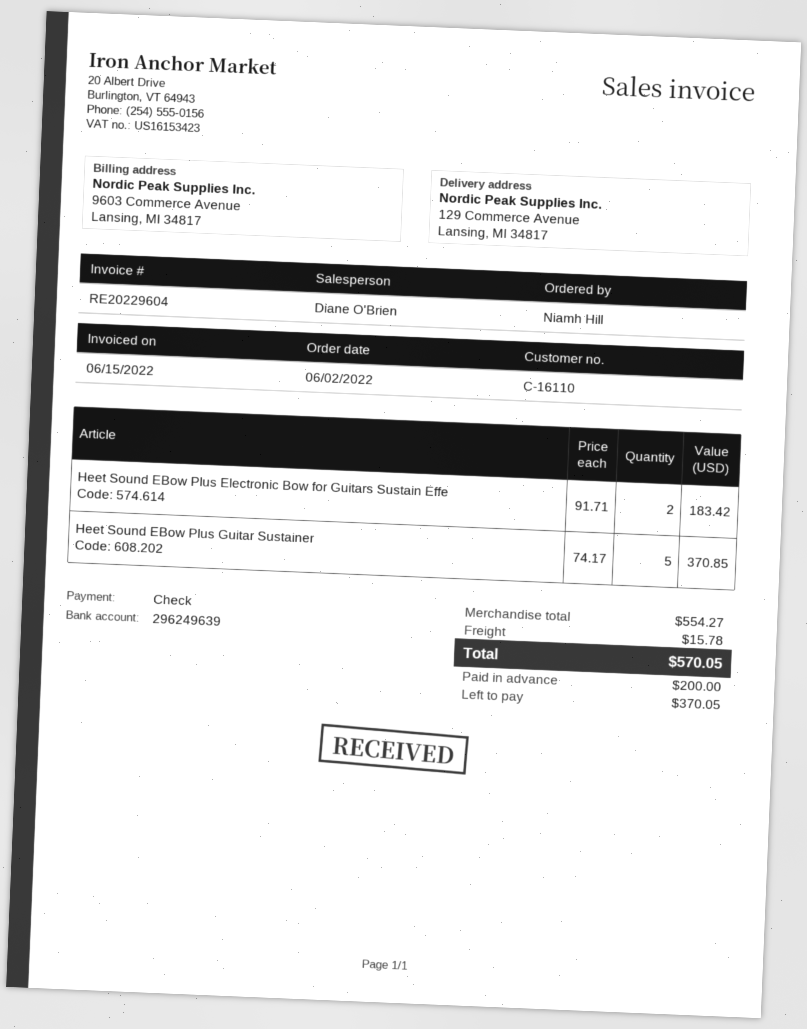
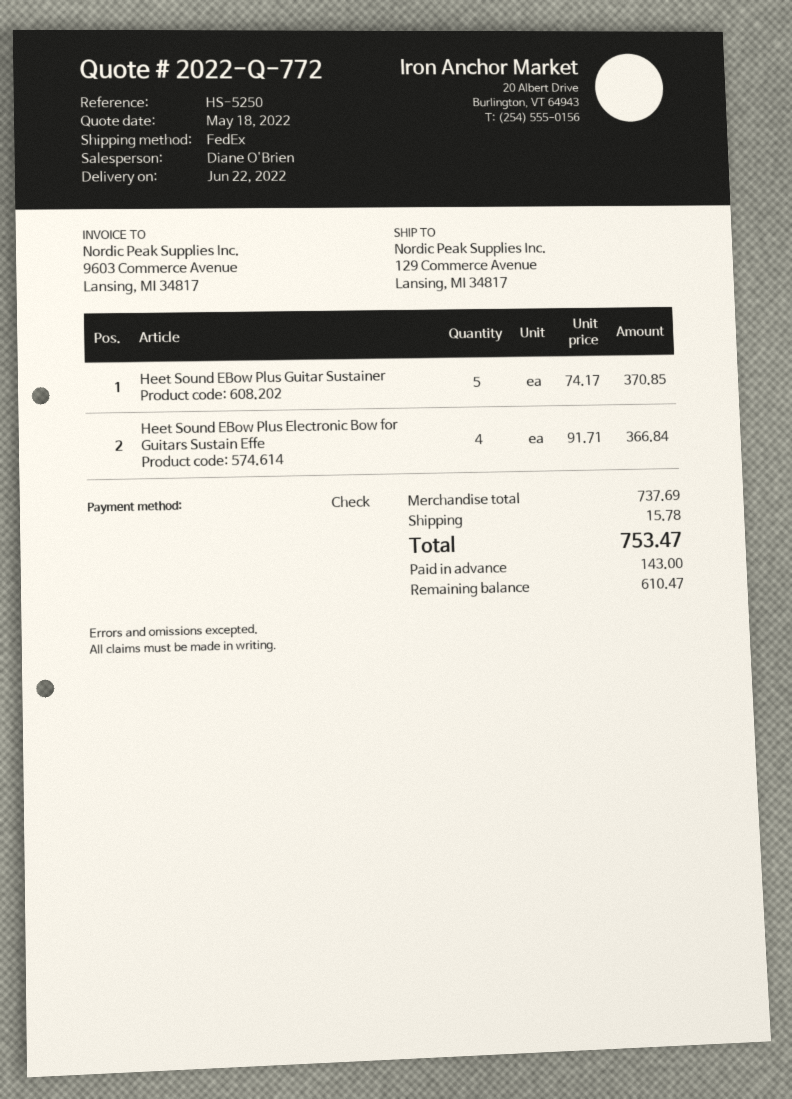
Heet Sound EBow Plus Electronic Bow for Guitars Sustain Effe: 2 x 91.71 = 183.42 -> 4 x 91.71 = 366.84
subtotal: 554.27 -> 737.69
total: 570.05 -> 753.47
deposit: 200.00 -> 143.00
balance: 370.05 -> 610.47

